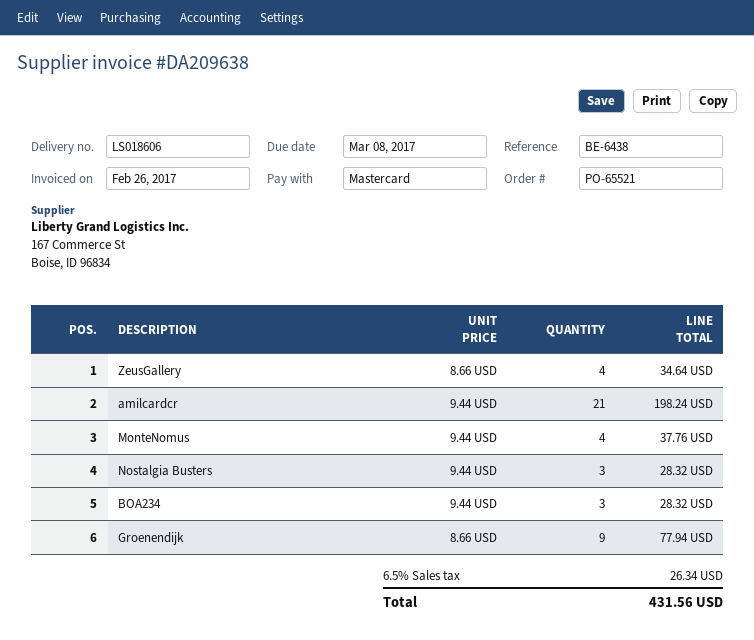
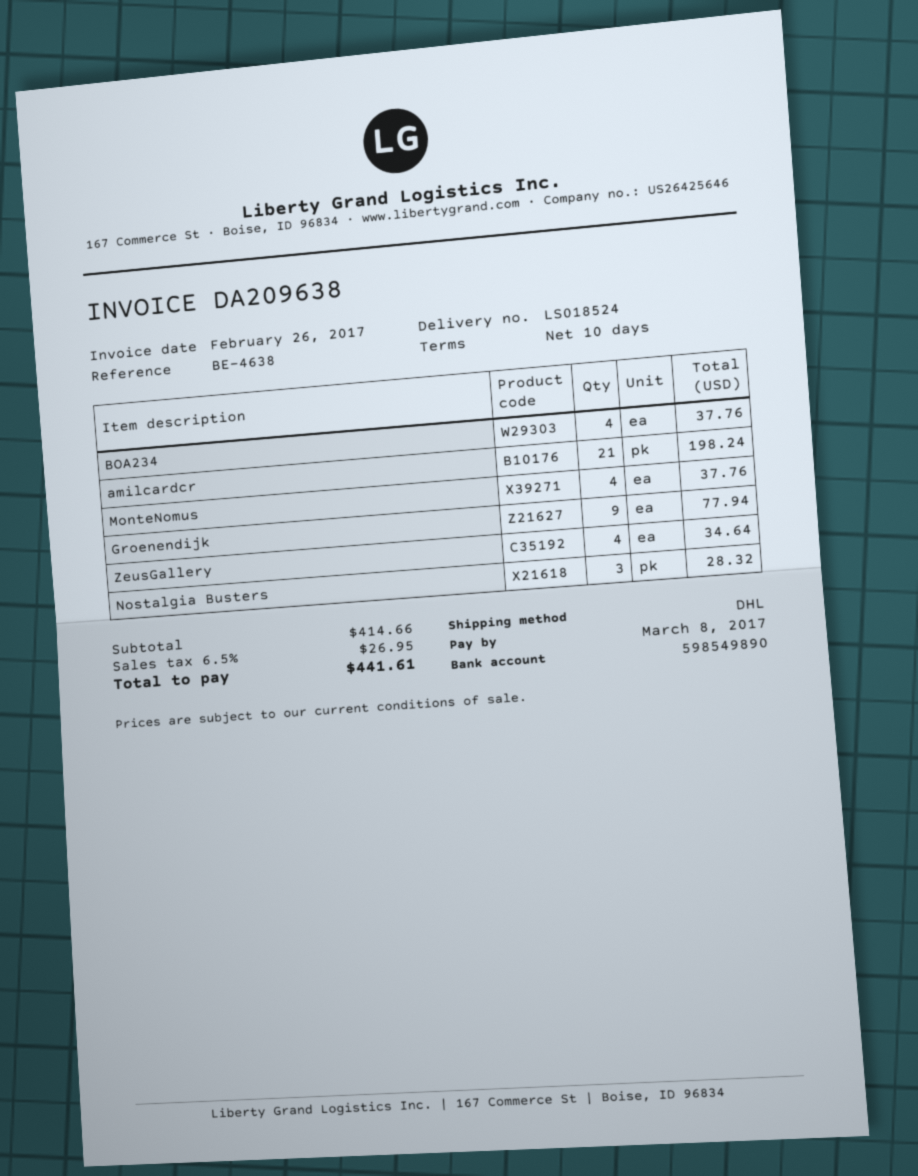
delivery note number: LS018606 -> LS018524
reference: BE-6438 -> BE-4638
BOA234: 3 for 28.32 -> 4 for 37.76
tax: 6.5% = 26.34 -> 6.5% = 26.95
total: 431.56 -> 441.61

